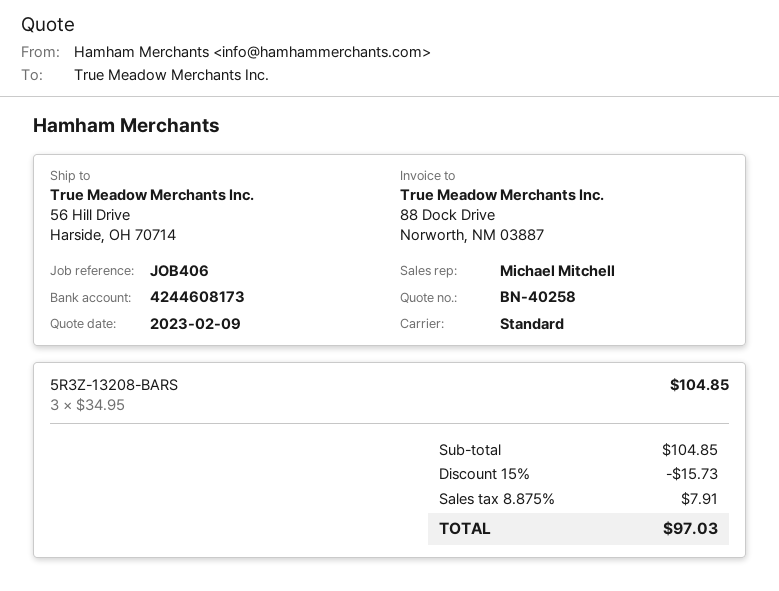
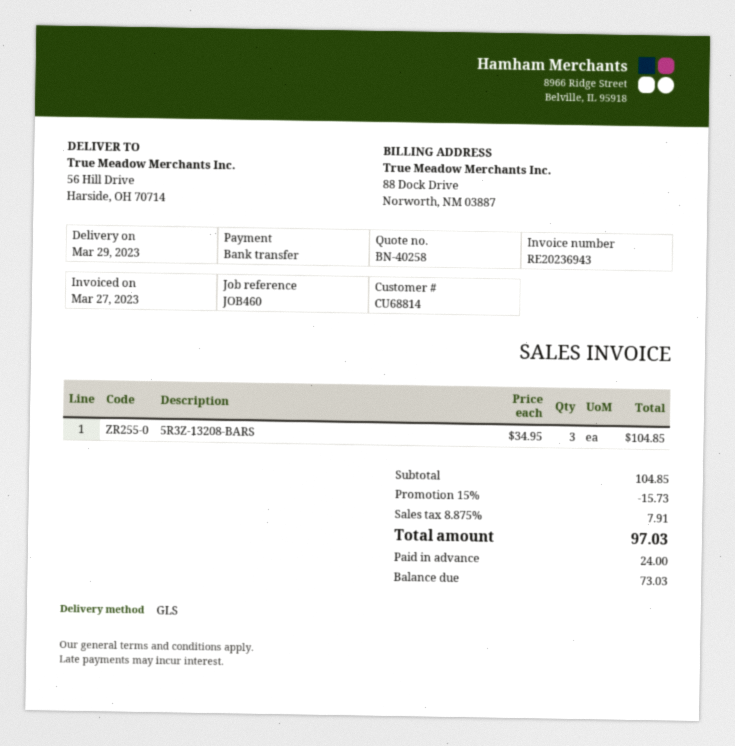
reference: JOB406 -> JOB460
shipping method: standard -> GLS

